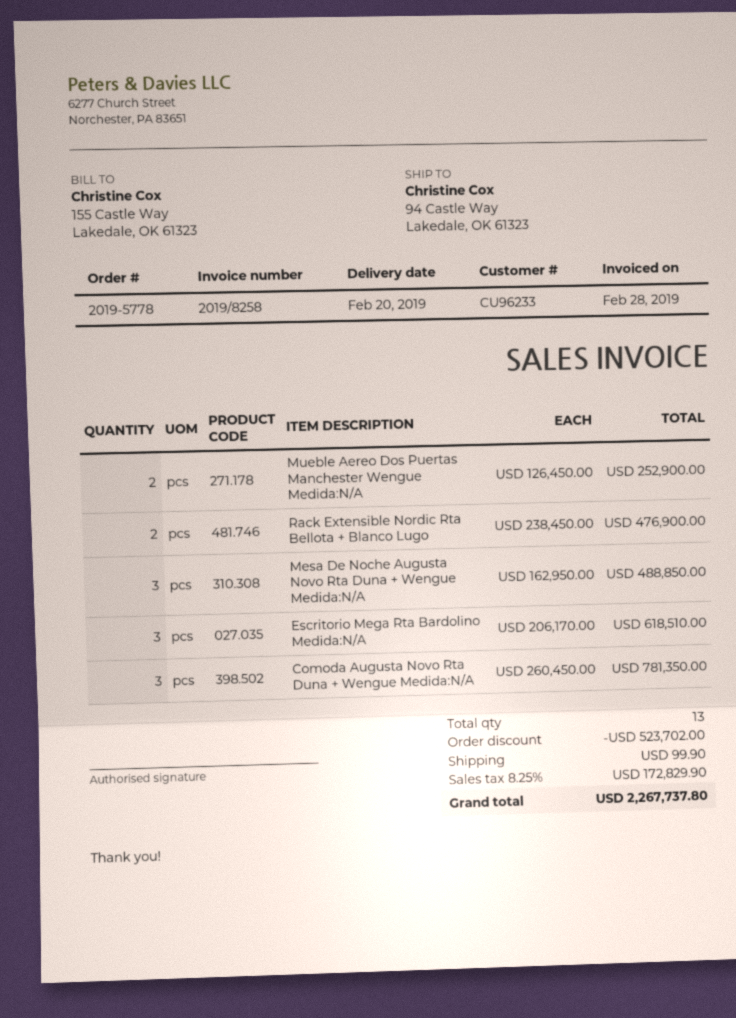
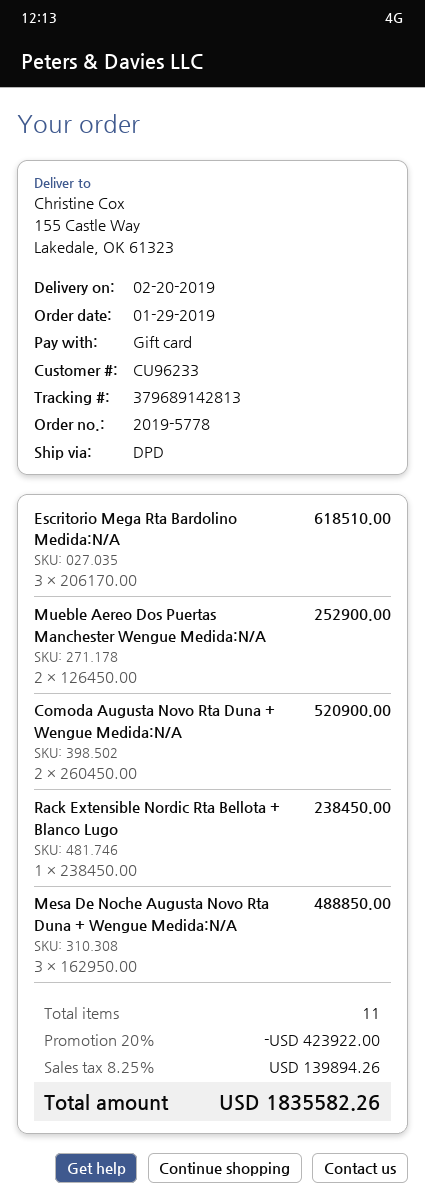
ship to: 94 Castle Way, Lakedale, OK 61323 -> 155 Castle Way, Lakedale, OK 61323
Rack Extensible Nordic Rta Bellota + Blanco Lugo: 2 x 238450.00 = 476900.00 -> 1 x 238450.00 = 238450.00
Comoda Augusta Novo Rta Duna + Wengue Medida:N/A: 3 x 260450.00 = 781350.00 -> 2 x 260450.00 = 520900.00
total quantity: 13 -> 11
discount: 523702.00 -> 423922.00
shipping: 99.90 -> none
tax: 8.25% = 172829.90 -> 8.25% = 139894.26
total: 2267737.80 -> 1835582.26

